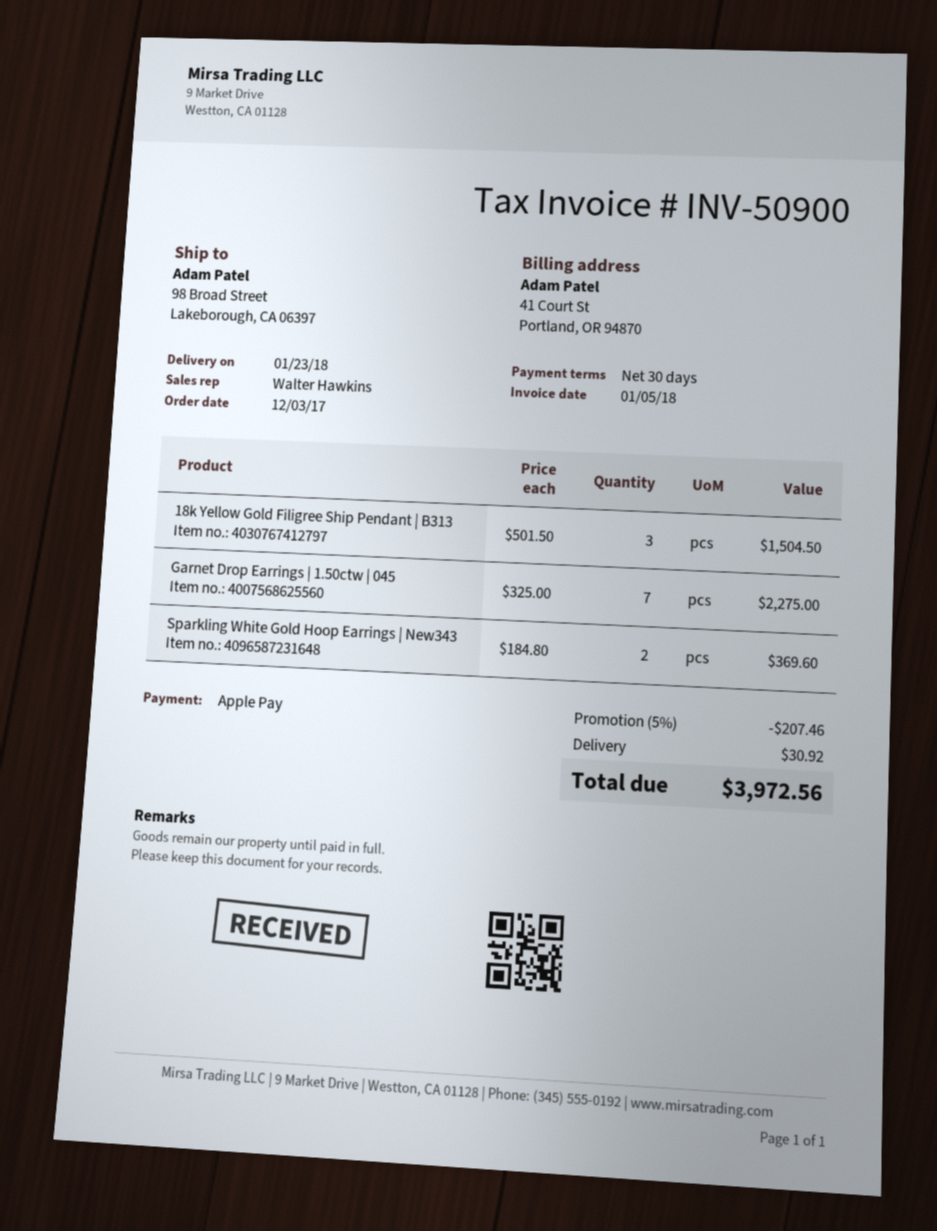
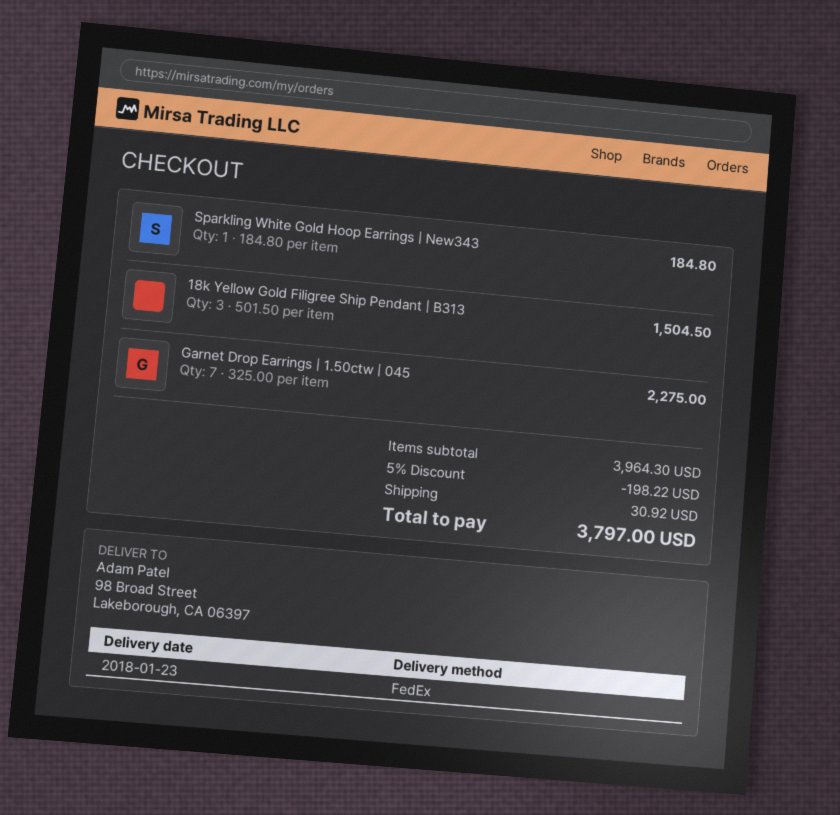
Sparkling White Gold Hoop Earrings | New343: 2 x 184.80 = 369.60 -> 1 x 184.80 = 184.80
discount: 5% = 207.46 -> 5% = 198.22
total: 3972.56 -> 3797.00

